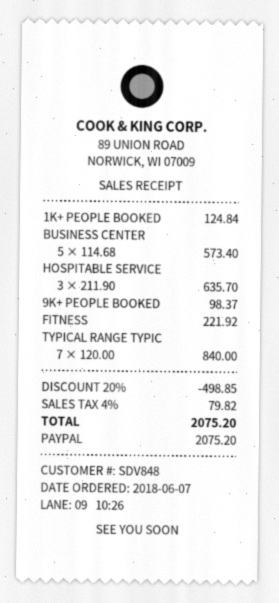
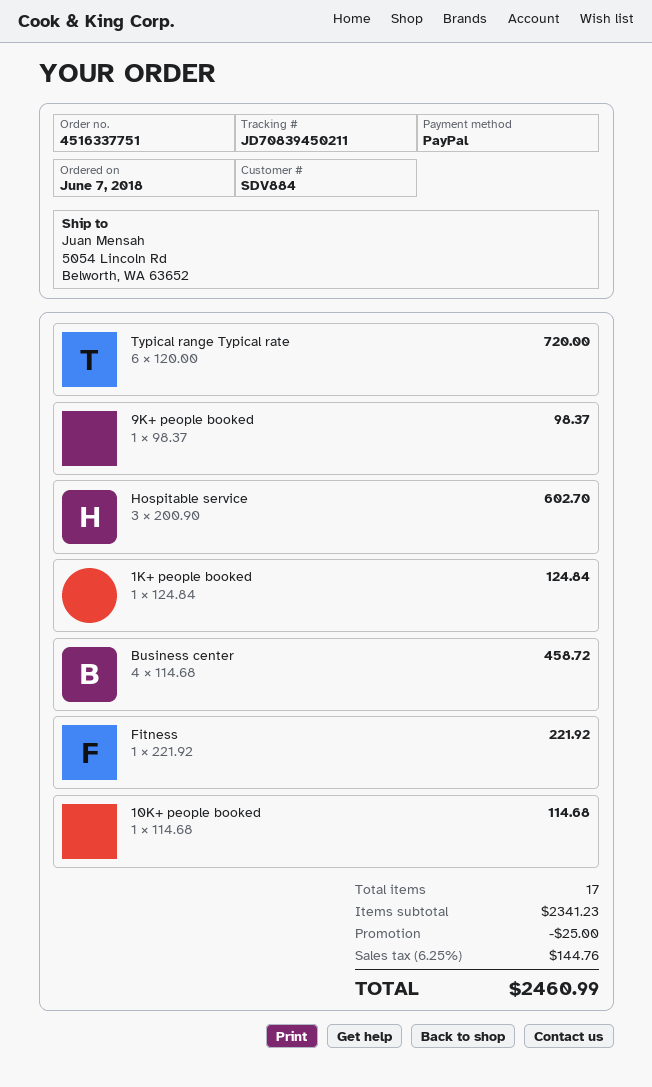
customer number: SDV848 -> SDV884
BUSINESS CENTER: 5 x 114.68 = 573.40 -> 4 x 114.68 = 458.72
HOSPITABLE SERVICE: 3 x 211.90 = 635.70 -> 3 x 200.90 = 602.70
TYPICAL RANGE TYPIC: 7 x 120.00 = 840.00 -> 6 x 120.00 = 720.00
10K+ people booked: none -> 1 x 114.68 = 114.68
discount: 498.85 -> 25.00
tax: 4% = 79.82 -> 6.25% = 144.76
total: 2075.20 -> 2460.99

